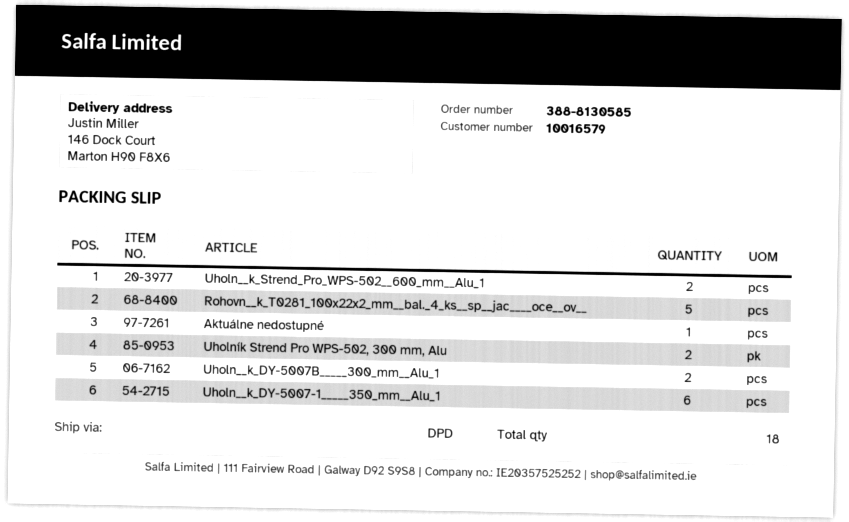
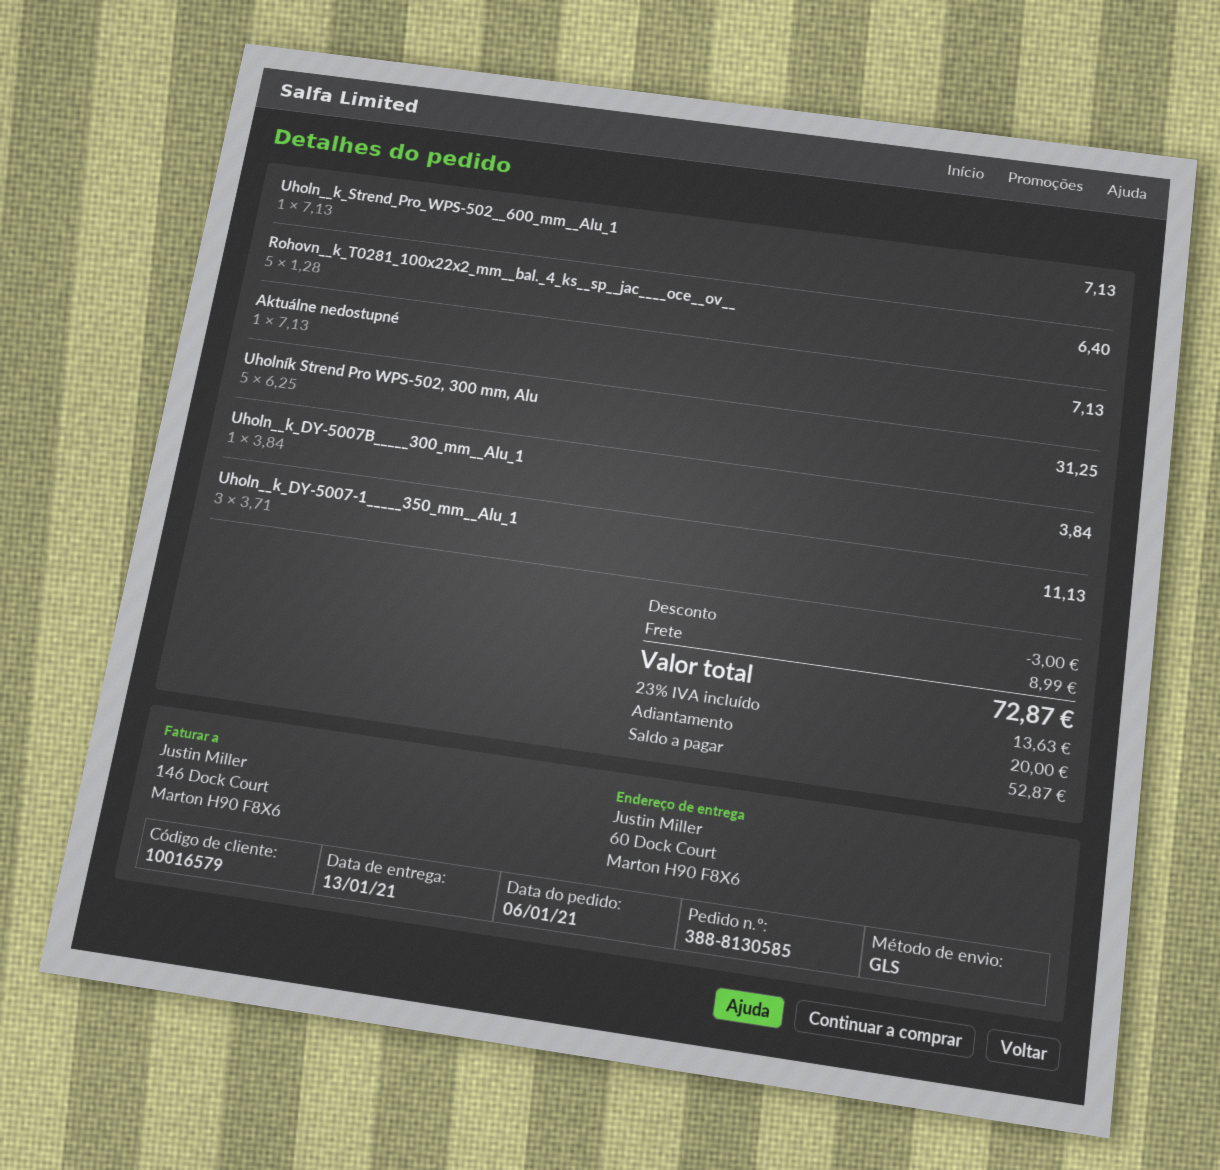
shipping method: DPD -> GLS
ship to: 146 Dock Court, Marton H90 F8X6 -> 60 Dock Court, Marton H90 F8X6
Uholn__k_Strend_Pro_WPS-502__600_mm__Alu_1: 2 -> 1
Uholník Strend Pro WPS-502, 300 mm, Alu: 2 -> 5
Uholn__k_DY-5007B_____300_mm__Alu_1: 2 -> 1
Uholn__k_DY-5007-1_____350_mm__Alu_1: 6 -> 3

